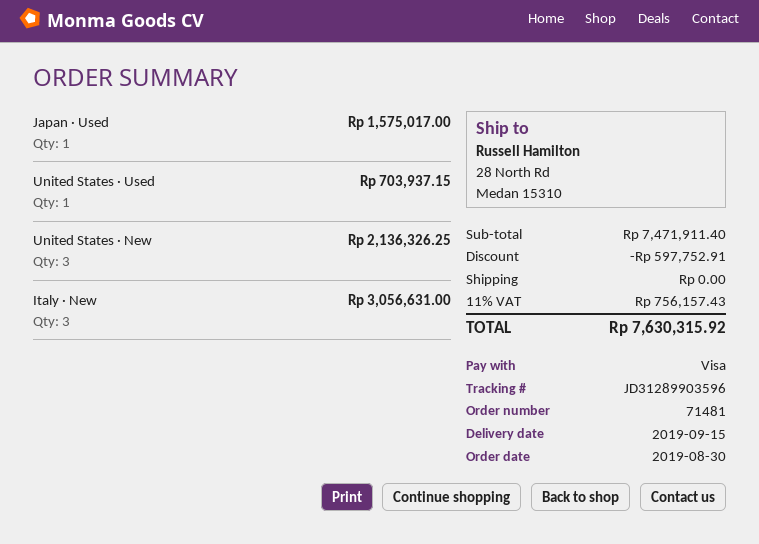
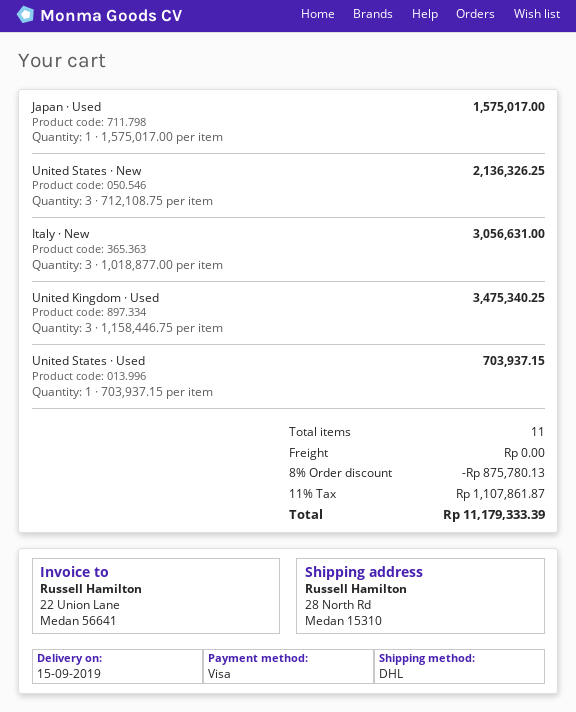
United Kingdom · Used: none -> 3 for 3475340.25
discount: 597752.91 -> 875780.13
tax: 11% = 756157.43 -> 11% = 1107861.87
total: 7630315.92 -> 11179333.39

